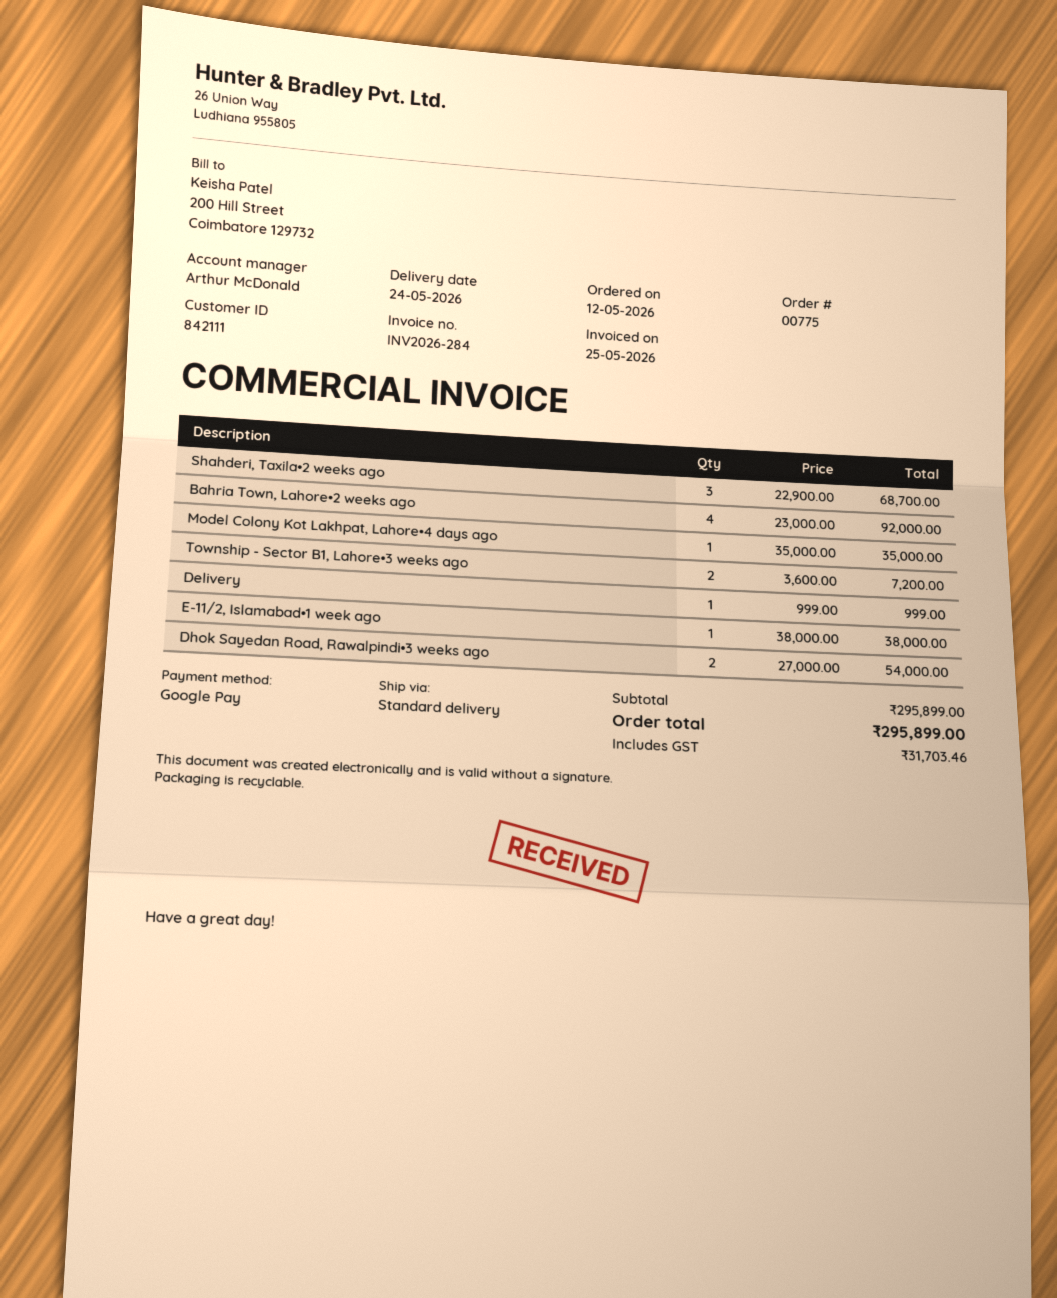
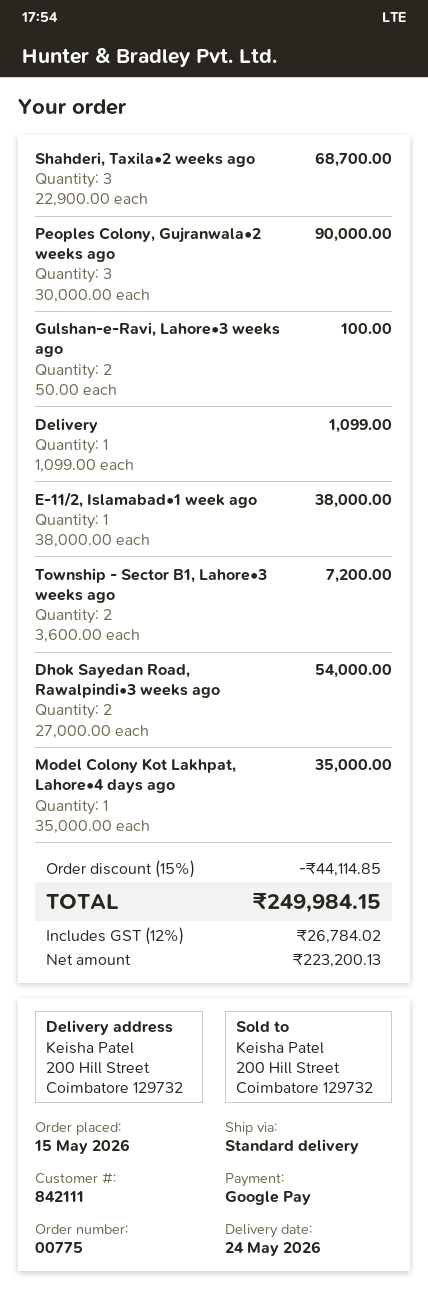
order date: 2026-05-12 -> 2026-05-15
Bahria Town, Lahore•2 weeks ago: 4 x 23000.00 = 92000.00 -> none
Delivery: 1 x 999.00 = 999.00 -> 1 x 1099.00 = 1099.00
Peoples Colony, Gujranwala•2 weeks ago: none -> 3 x 30000.00 = 90000.00
Gulshan-e-Ravi, Lahore•3 weeks ago: none -> 2 x 50.00 = 100.00
discount: none -> 15% = 44114.85
tax: 31703.46 -> 26784.02
total: 295899.00 -> 249984.15

